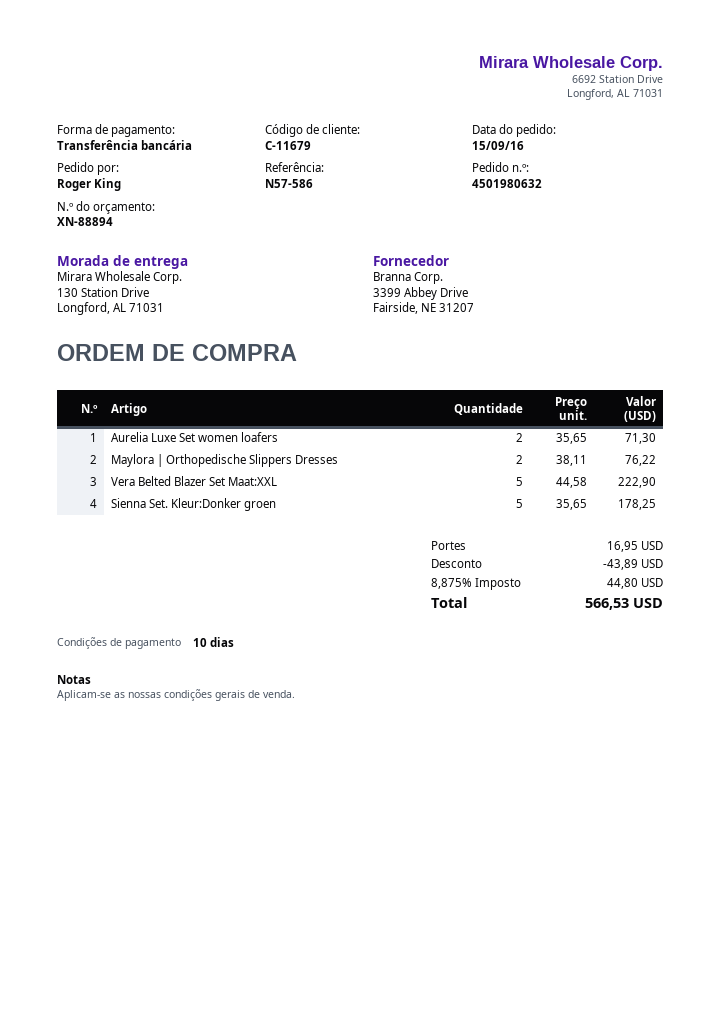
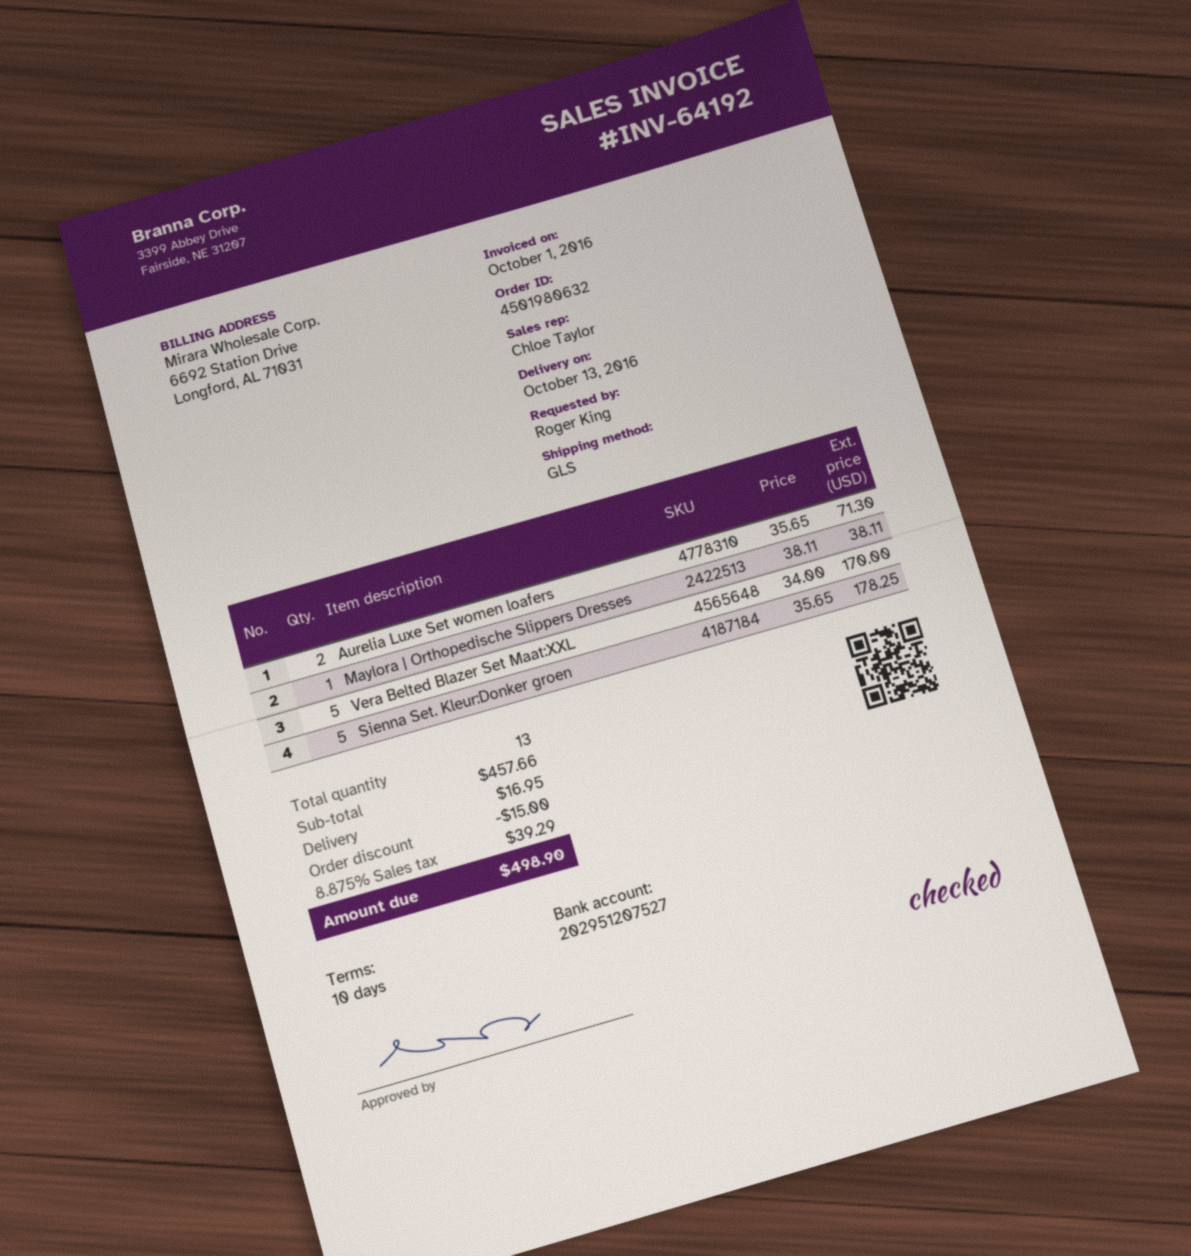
Maylora | Orthopedische Slippers Dresses: 2 x 38.11 = 76.22 -> 1 x 38.11 = 38.11
Vera Belted Blazer Set Maat:XXL: 5 x 44.58 = 222.90 -> 5 x 34.00 = 170.00
discount: 43.89 -> 15.00
tax: 8.875% = 44.80 -> 8.875% = 39.29
total: 566.53 -> 498.90

